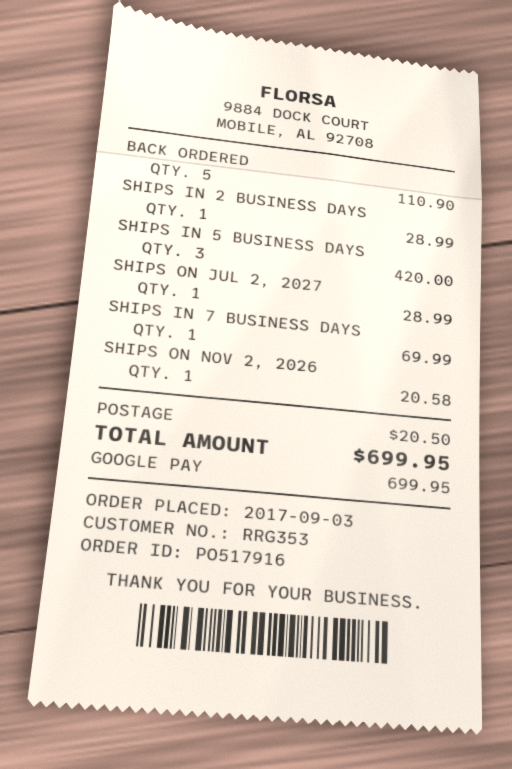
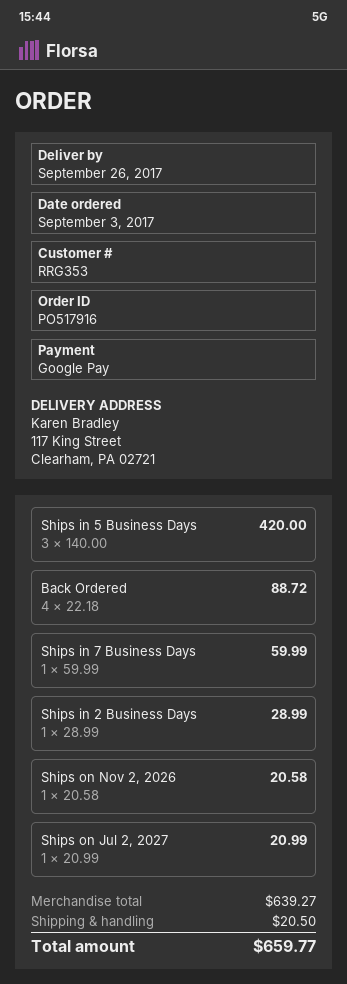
BACK ORDERED: 5 for 110.90 -> 4 for 88.72
SHIPS ON JUL 2, 2027: 1 for 28.99 -> 1 for 20.99
SHIPS IN 7 BUSINESS DAYS: 1 for 69.99 -> 1 for 59.99
total: 699.95 -> 659.77

